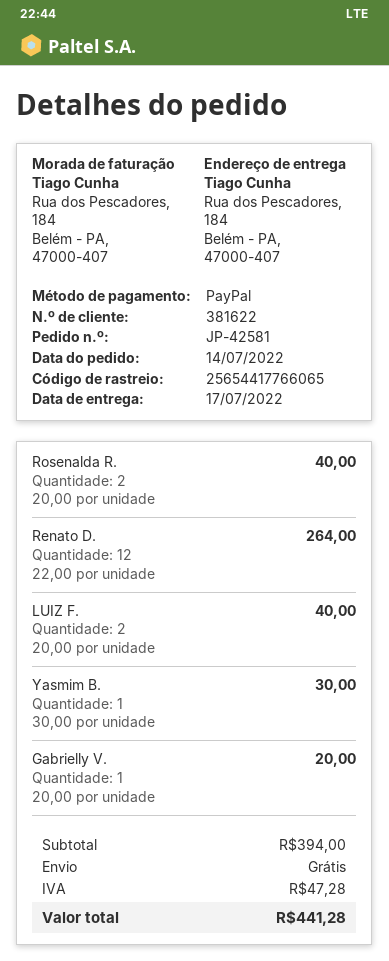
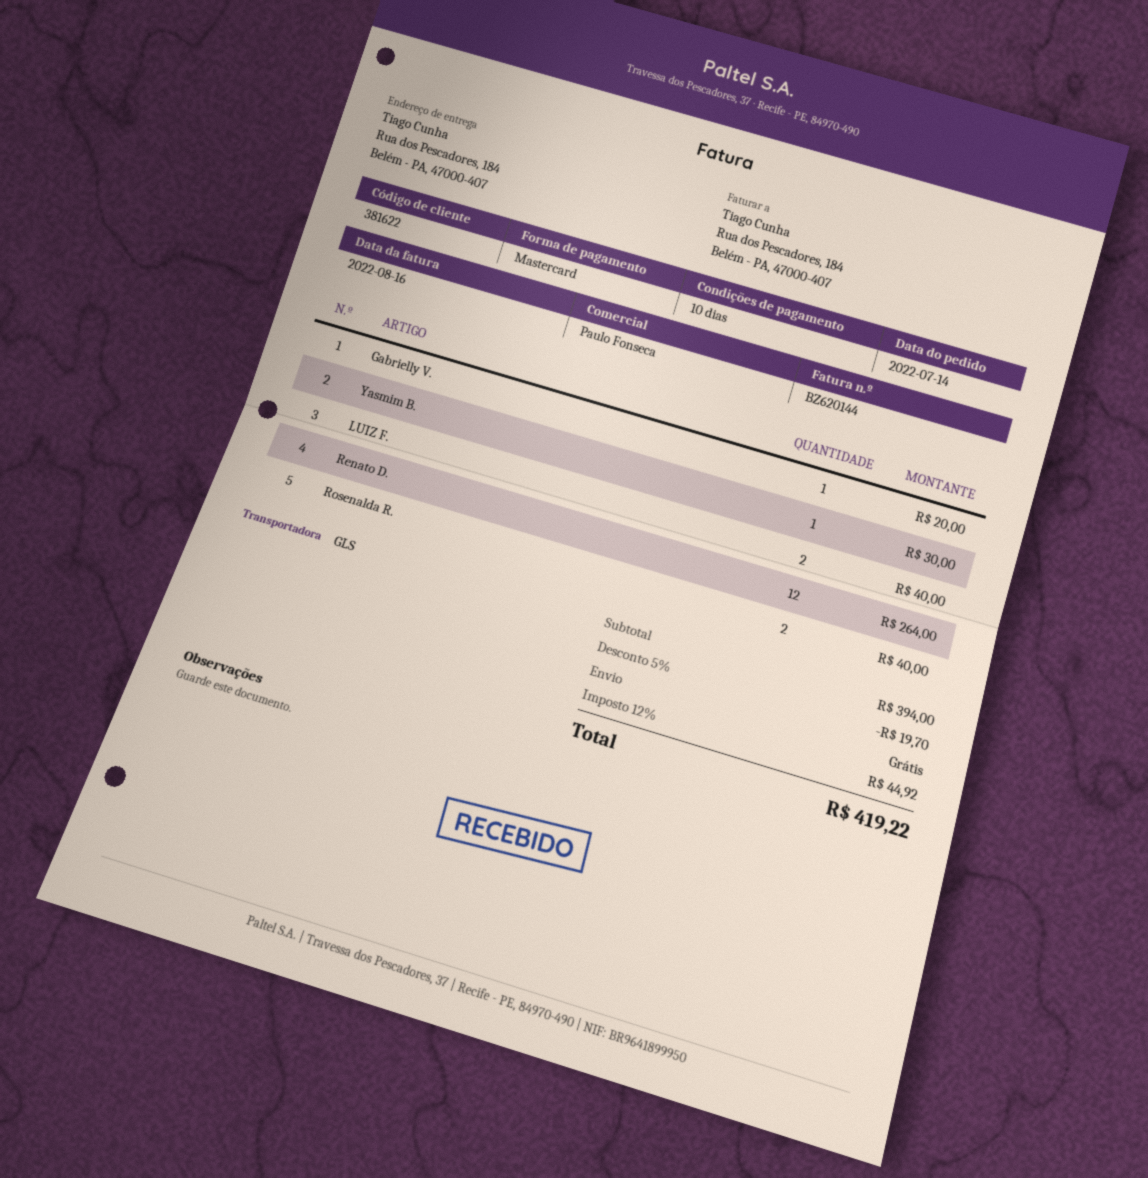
payment method: PayPal -> Mastercard
discount: none -> 5% = 19.70
tax: 47.28 -> 44.92
total: 441.28 -> 419.22

